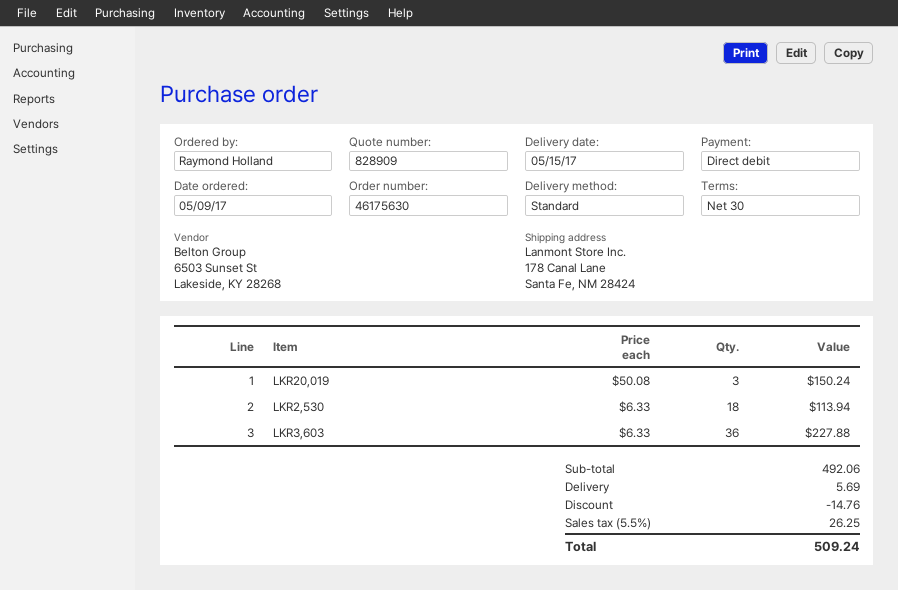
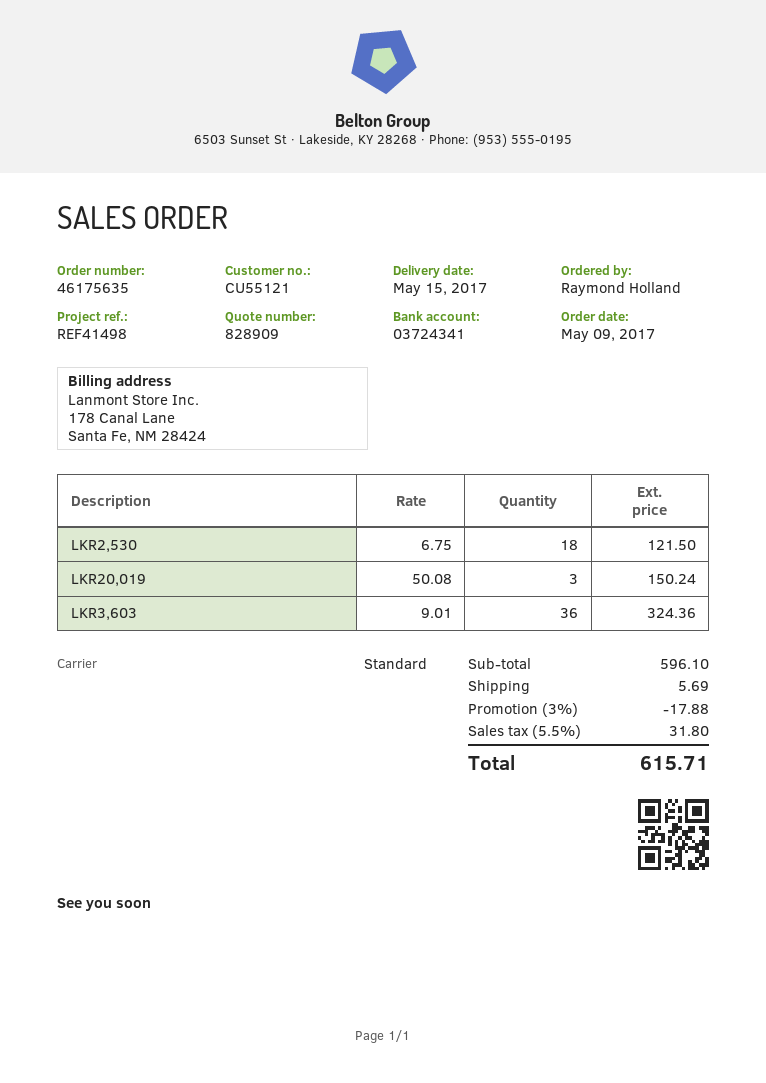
order number: 46175630 -> 46175635
LKR2,530: 18 x 6.33 = 113.94 -> 18 x 6.75 = 121.50
LKR3,603: 36 x 6.33 = 227.88 -> 36 x 9.01 = 324.36
subtotal: 492.06 -> 596.10
discount: 14.76 -> 17.88
tax: 5.5% = 26.25 -> 5.5% = 31.80
total: 509.24 -> 615.71

